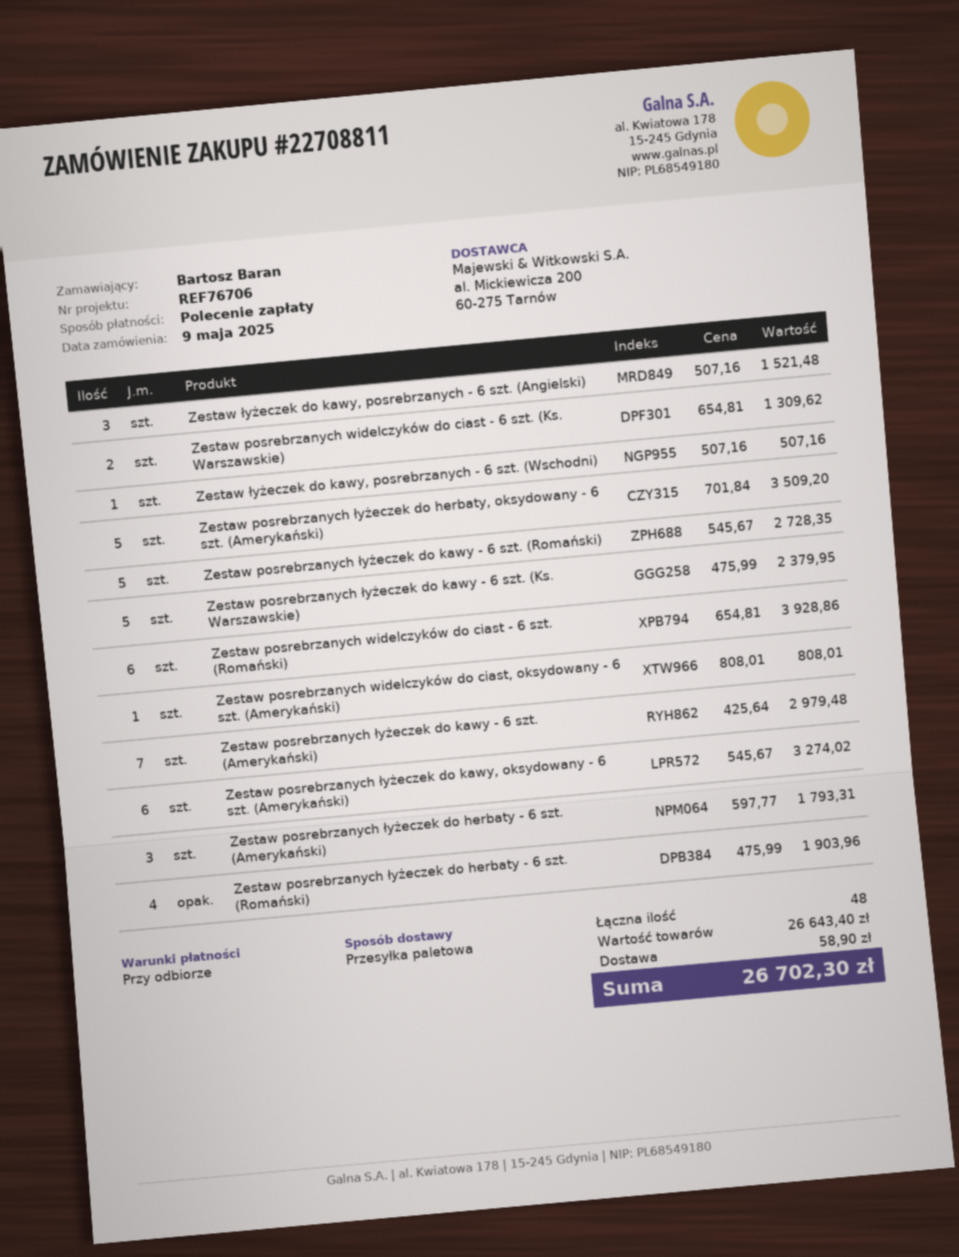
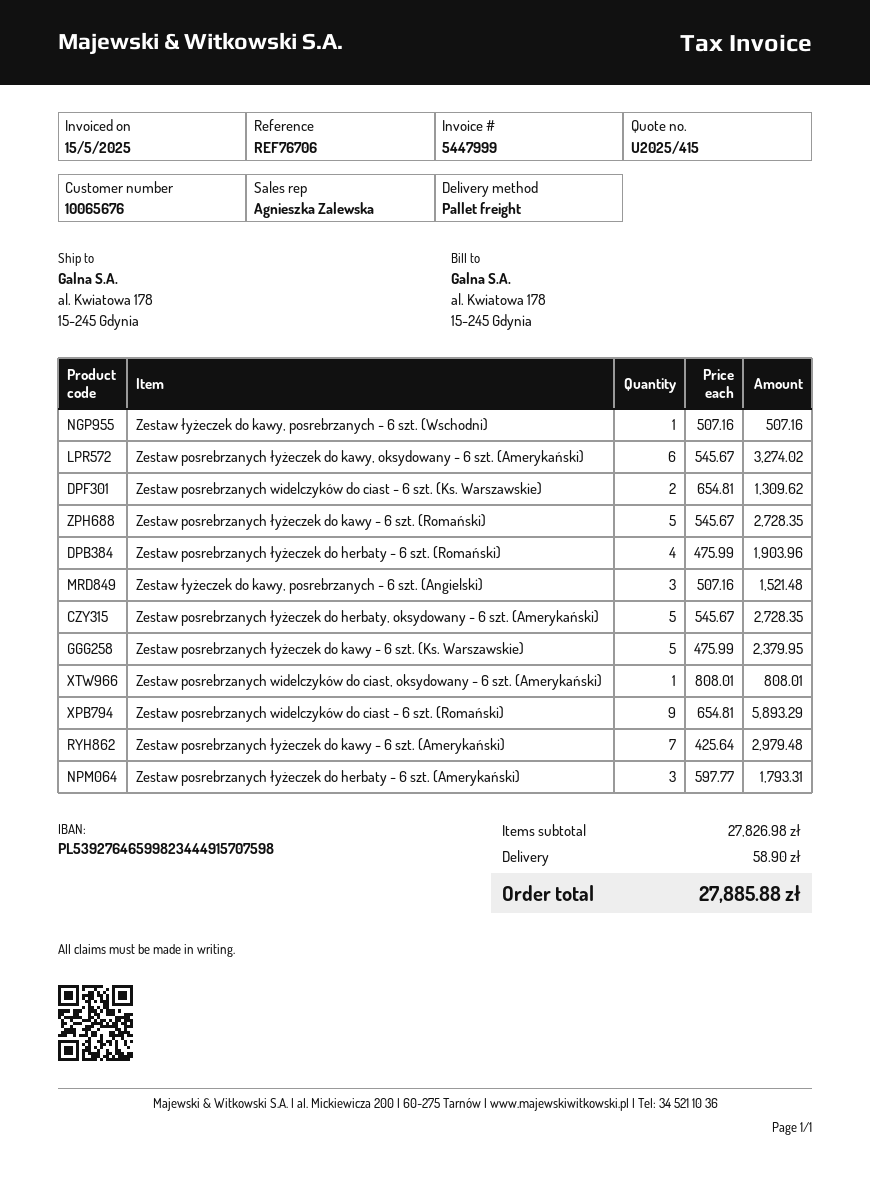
Zestaw posrebrzanych łyżeczek do herbaty, oksydowany - 6 szt. (Amerykański): 5 x 701.84 = 3509.20 -> 5 x 545.67 = 2728.35
Zestaw posrebrzanych widelczyków do ciast - 6 szt. (Romański): 6 x 654.81 = 3928.86 -> 9 x 654.81 = 5893.29
subtotal: 26643.40 -> 27826.98
total: 26702.30 -> 27885.88

